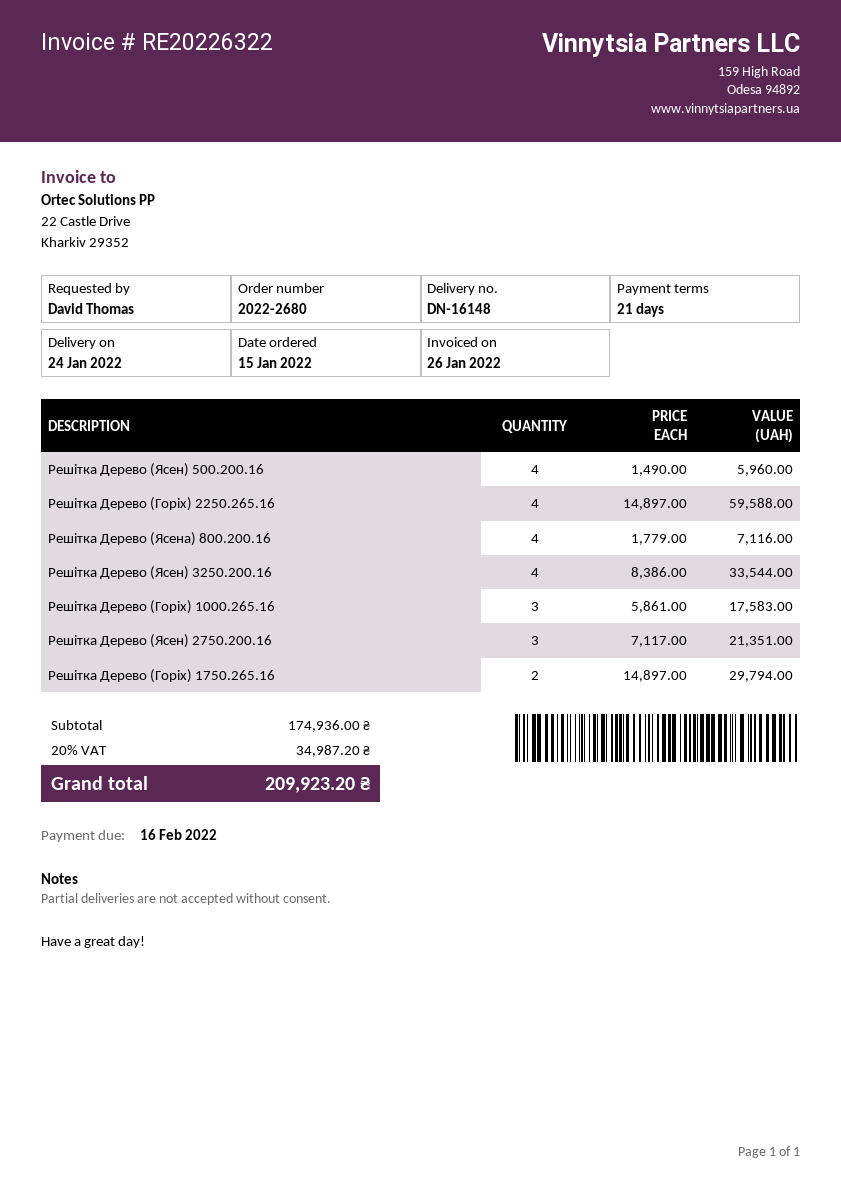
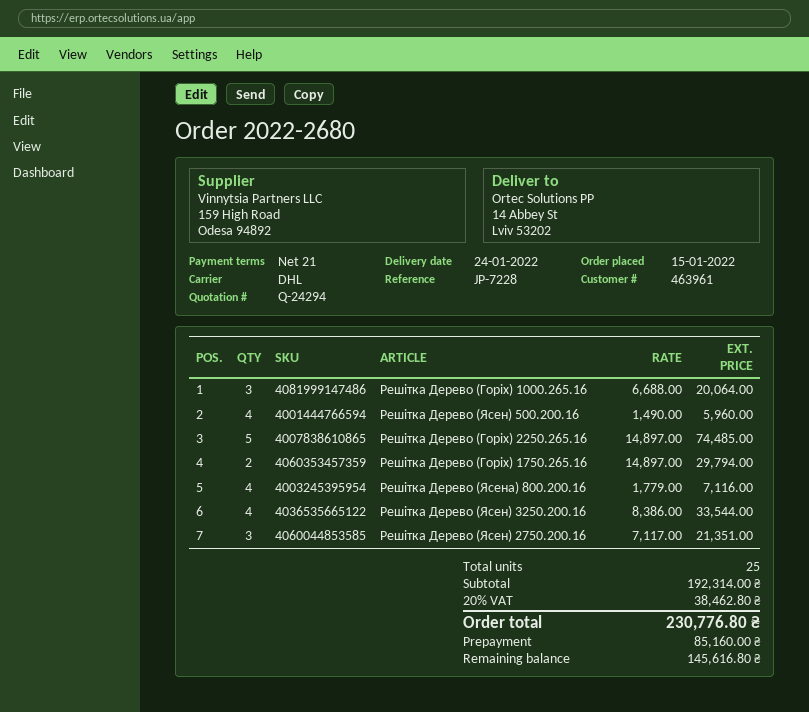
Решітка Дерево (Горіх) 2250.265.16: 4 x 14897.00 = 59588.00 -> 5 x 14897.00 = 74485.00
Решітка Дерево (Горіх) 1000.265.16: 3 x 5861.00 = 17583.00 -> 3 x 6688.00 = 20064.00
subtotal: 174936.00 -> 192314.00
tax: 20% = 34987.20 -> 20% = 38462.80
total: 209923.20 -> 230776.80

